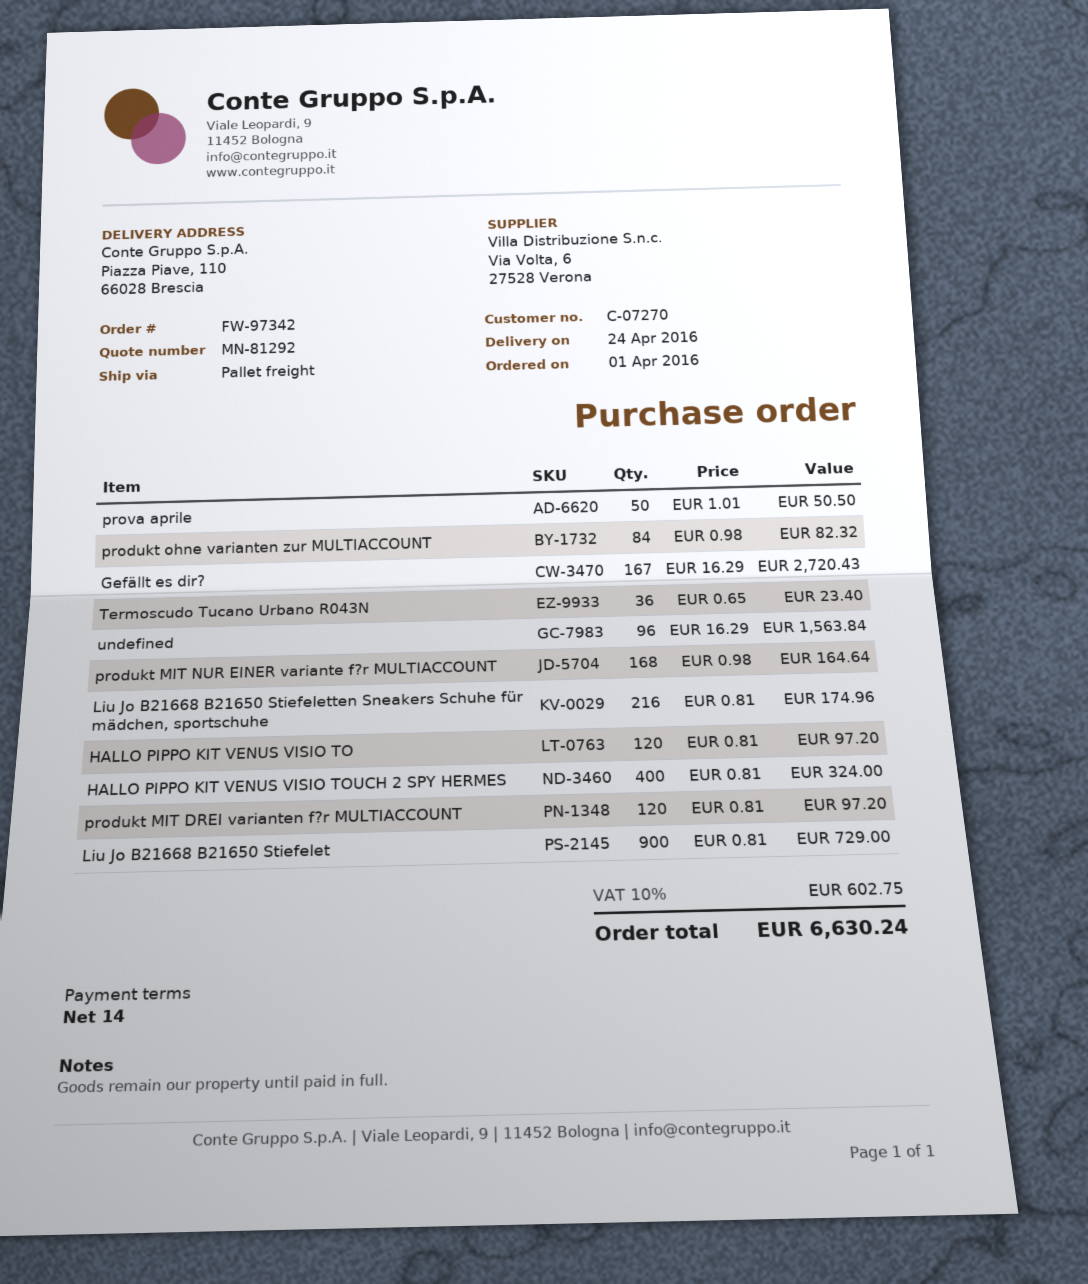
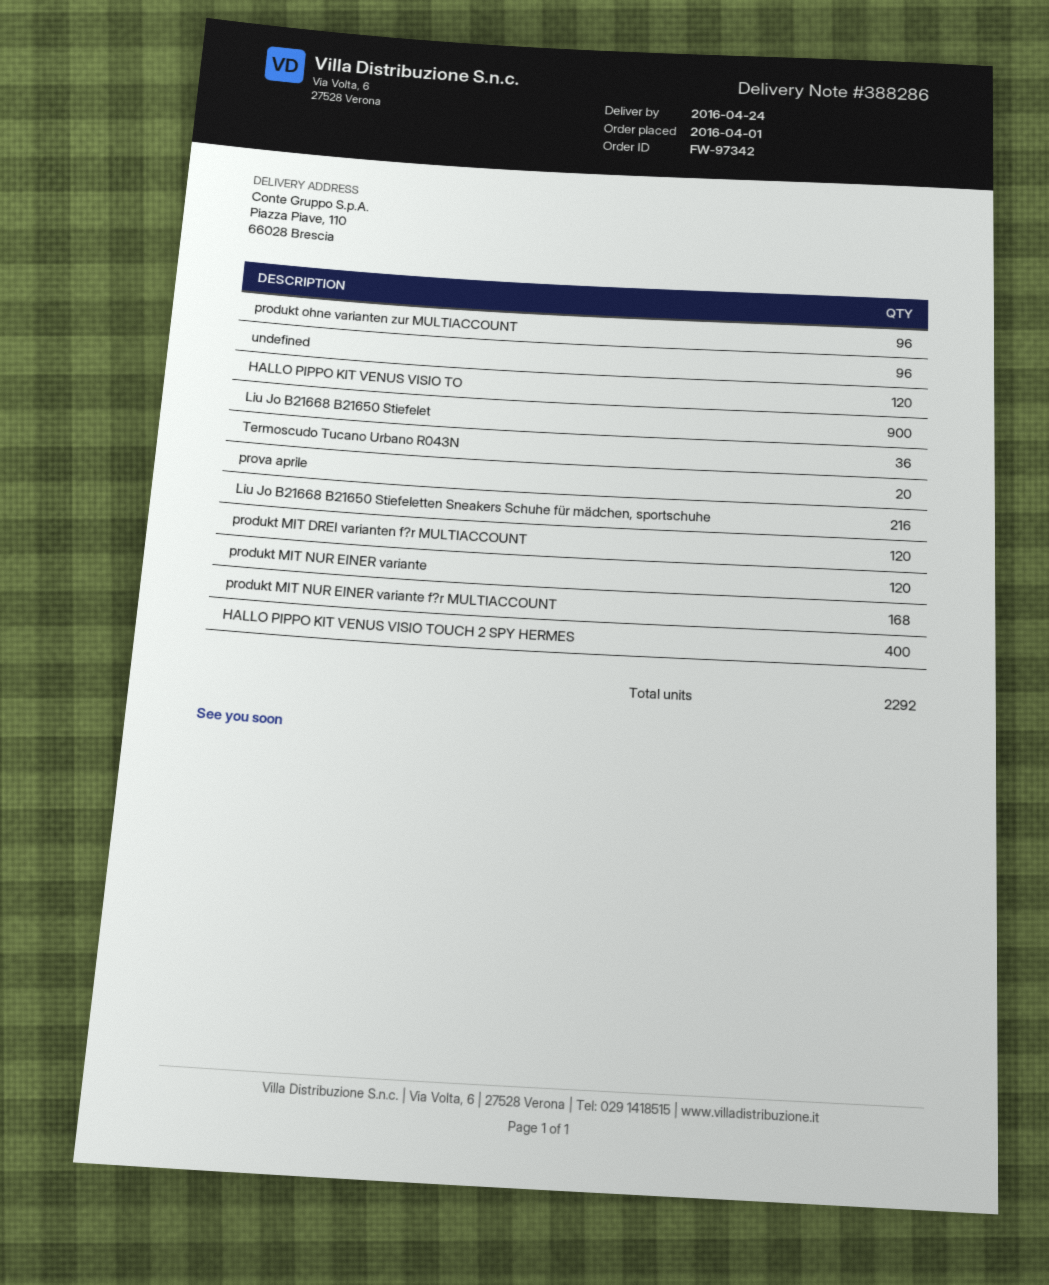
prova aprile: 50 -> 20
produkt ohne varianten zur MULTIACCOUNT: 84 -> 96
Gefällt es dir?: 167 -> none
produkt MIT NUR EINER variante: none -> 120

